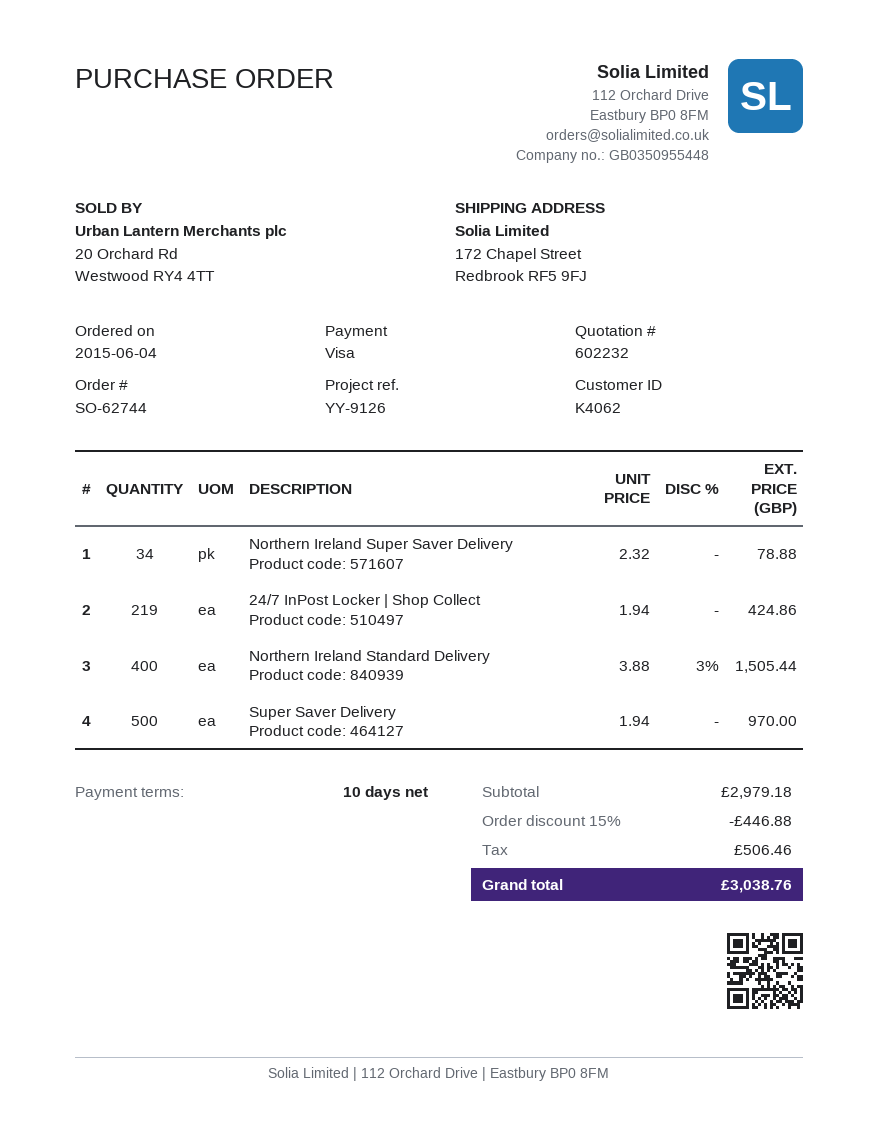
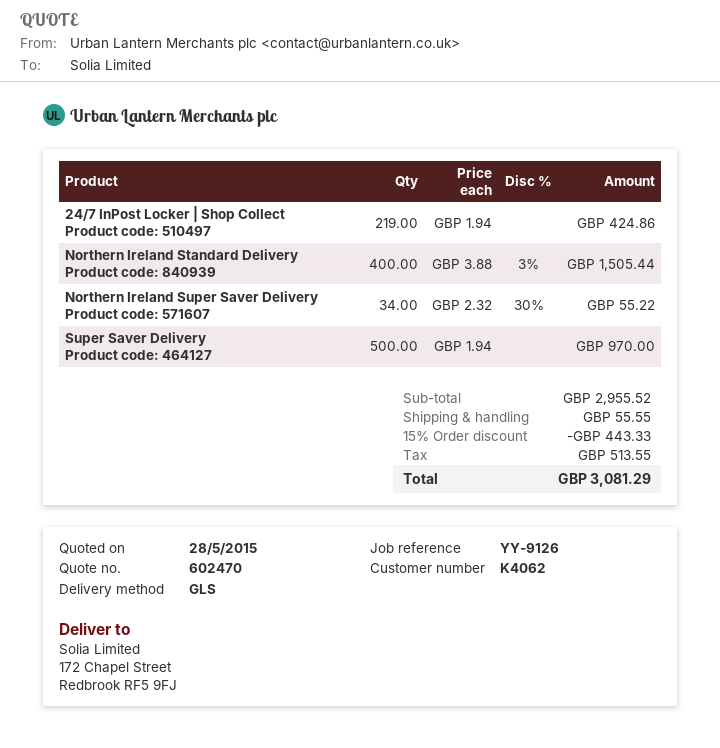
quote number: 602232 -> 602470
Northern Ireland Super Saver Delivery: 34 x 2.32 = 78.88 -> 34 x 2.32 - 30% = 55.22
subtotal: 2979.18 -> 2955.52
discount: 15% = 446.88 -> 15% = 443.33
shipping: none -> 55.55
tax: 506.46 -> 513.55
total: 3038.76 -> 3081.29

